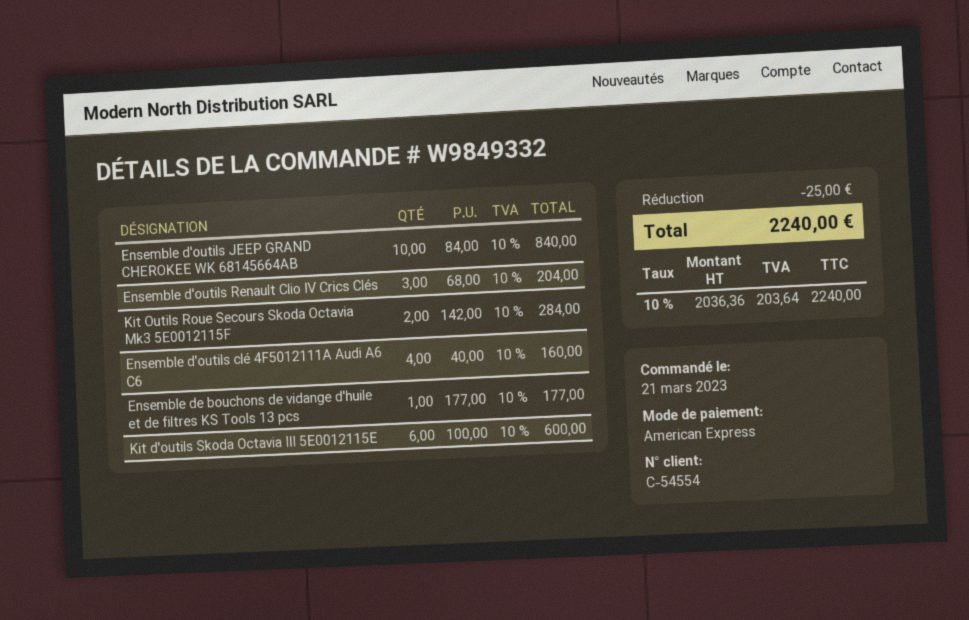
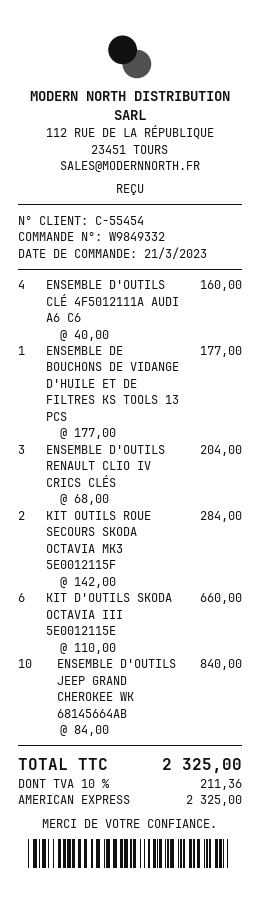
customer number: C-54554 -> C-55454
Kit d'outils Skoda Octavia III 5E0012115E: 6 x 100.00 = 600.00 -> 6 x 110.00 = 660.00
discount: 25.00 -> none
tax: 10% = 203.64 -> 10% = 211.36
total: 2240.00 -> 2325.00

